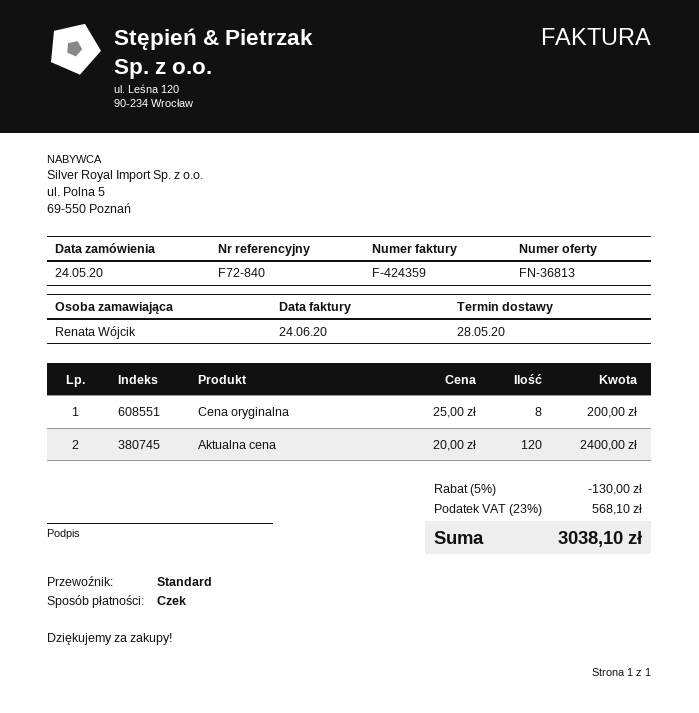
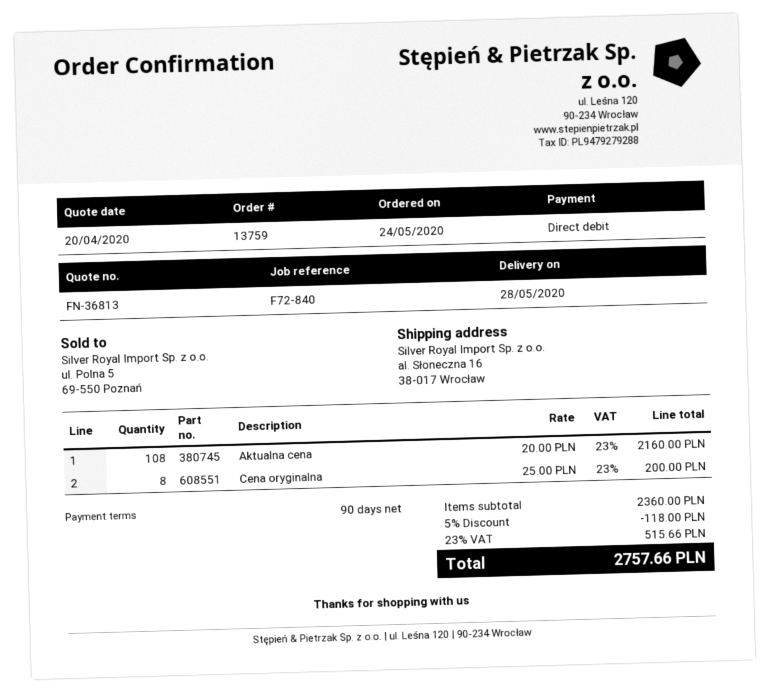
payment method: cheque -> direct debit
Aktualna cena: 120 x 20.00 = 2400.00 -> 108 x 20.00 = 2160.00
discount: 5% = 130.00 -> 5% = 118.00
tax: 23% = 568.10 -> 23% = 515.66
total: 3038.10 -> 2757.66

